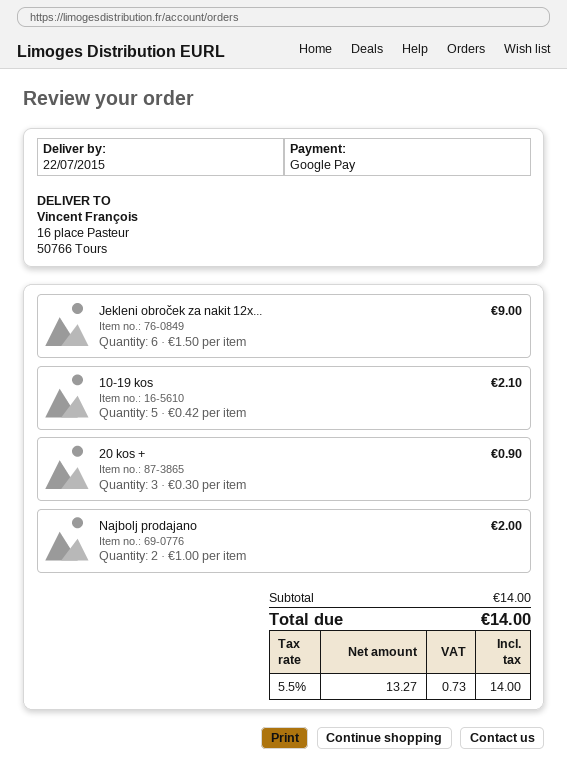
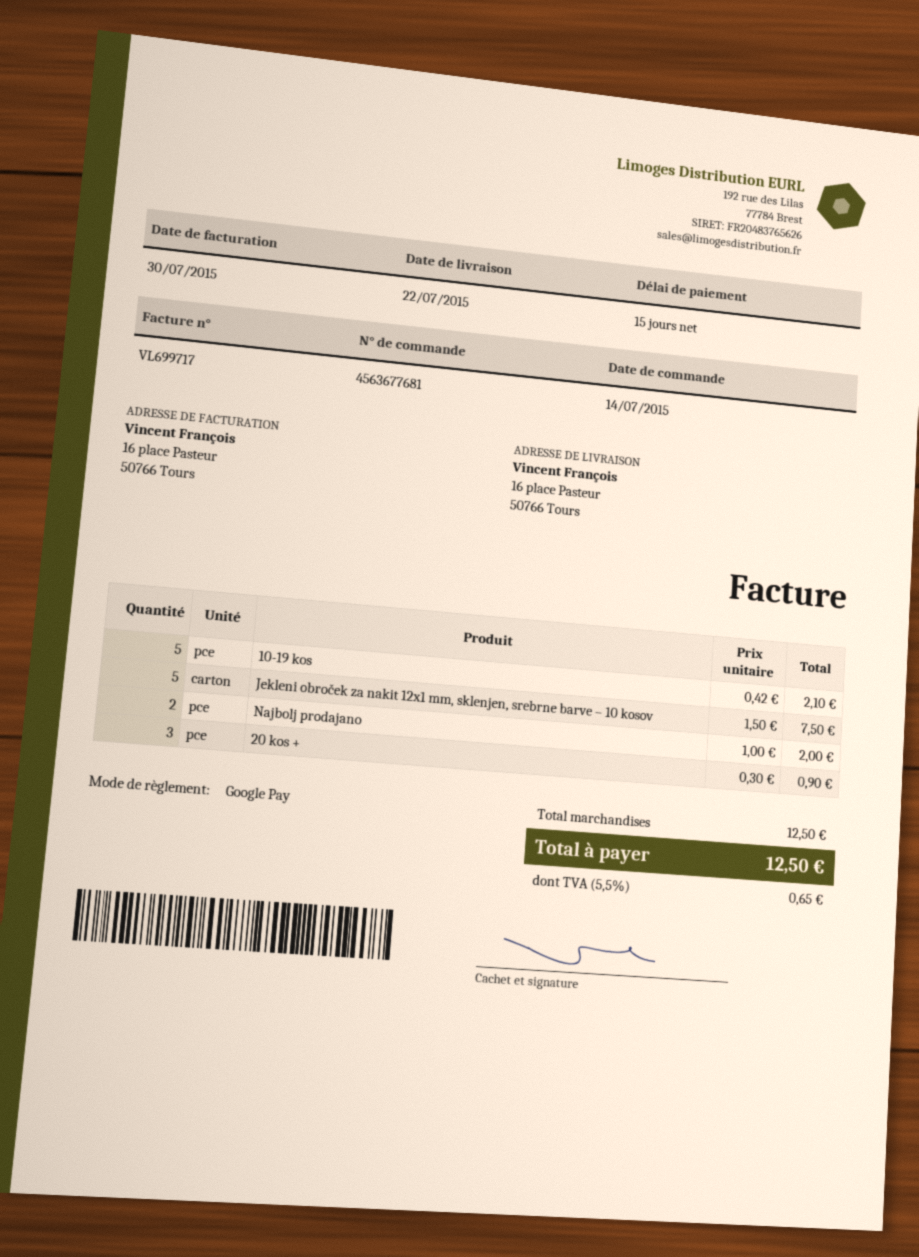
Jekleni obroček za nakit 12x...: 6 x 1.50 = 9.00 -> 5 x 1.50 = 7.50
subtotal: 14.00 -> 12.50
tax: 5.5% = 0.73 -> 5.5% = 0.65
total: 14.00 -> 12.50

